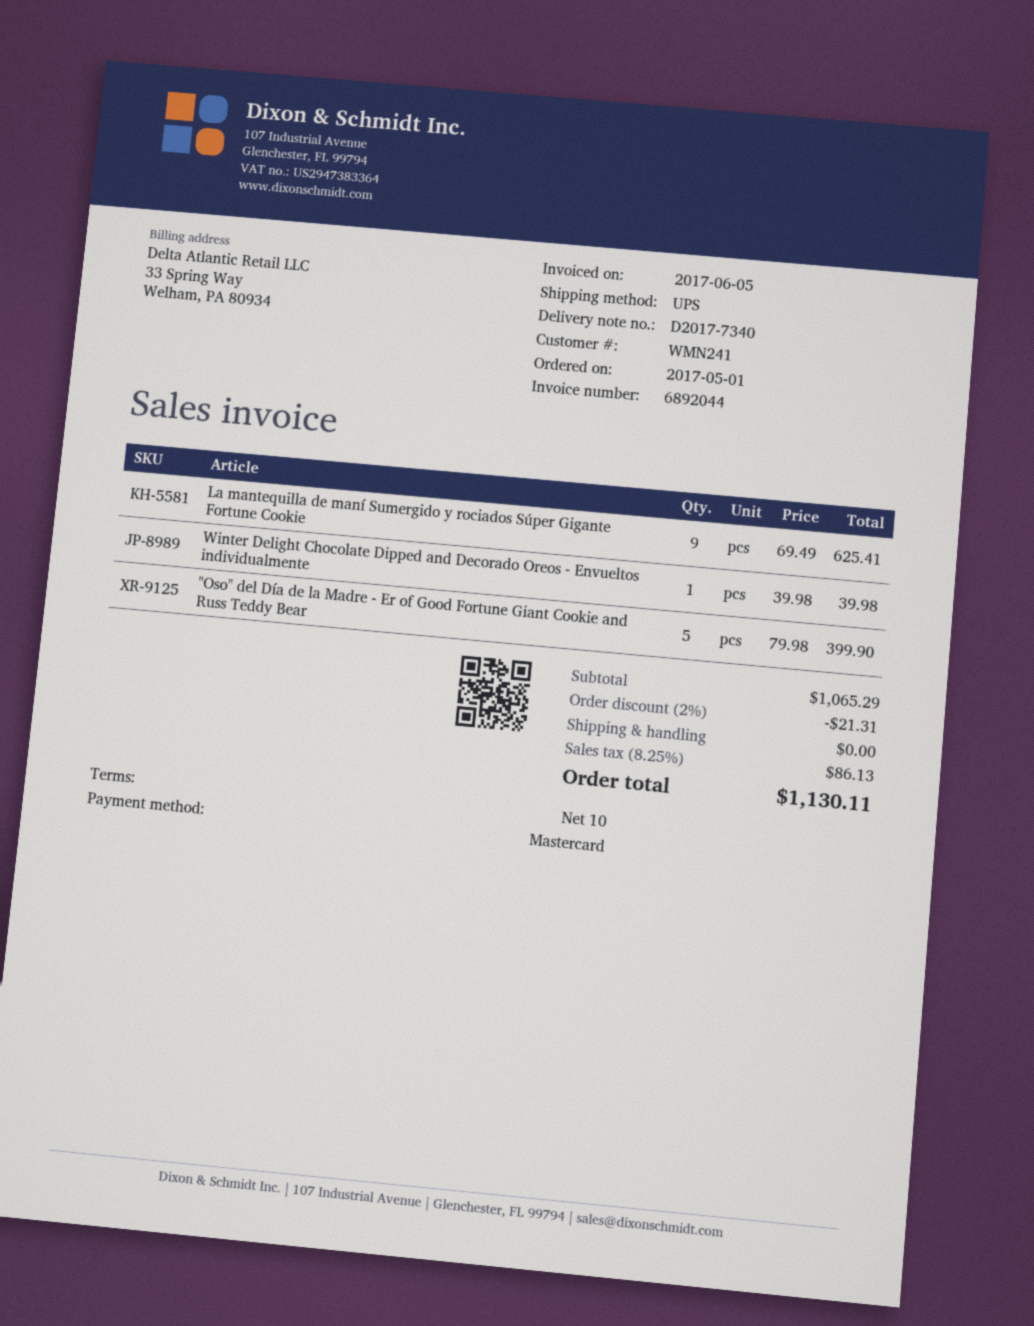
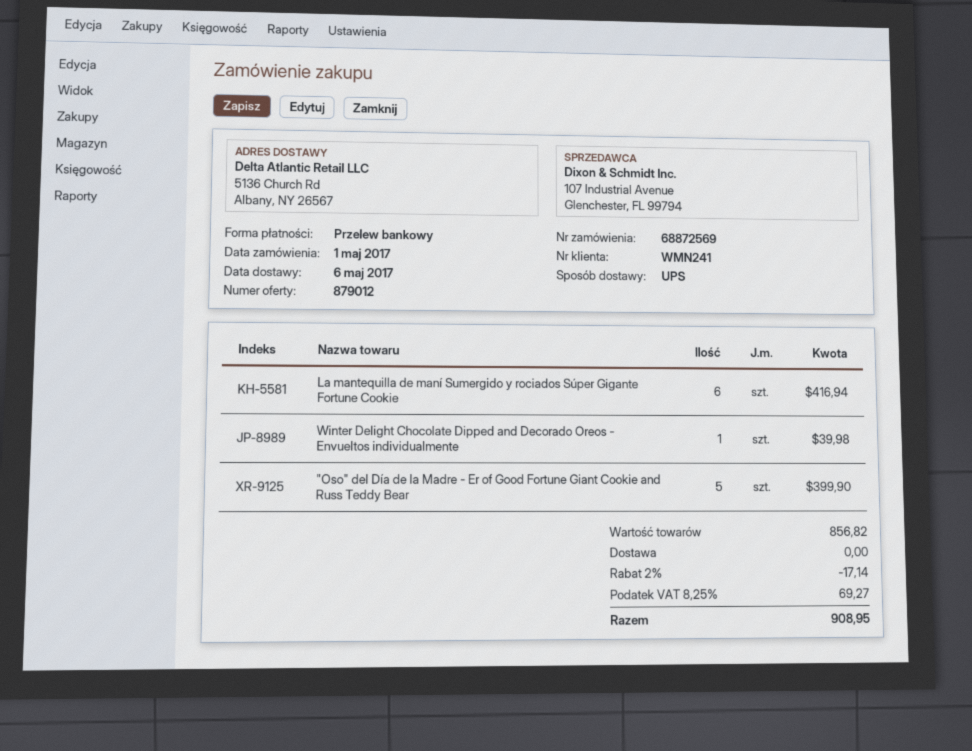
payment method: Mastercard -> bank transfer
La mantequilla de maní Sumergido y rociados Súper Gigante Fortune Cookie: 9 for 625.41 -> 6 for 416.94
subtotal: 1065.29 -> 856.82
discount: 2% = 21.31 -> 2% = 17.14
tax: 8.25% = 86.13 -> 8.25% = 69.27
total: 1130.11 -> 908.95

